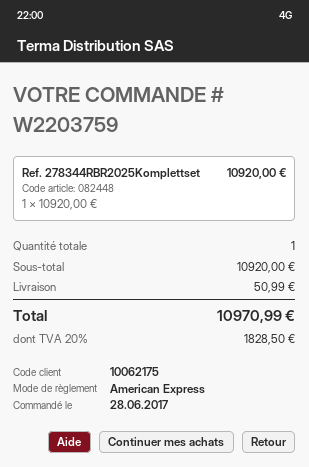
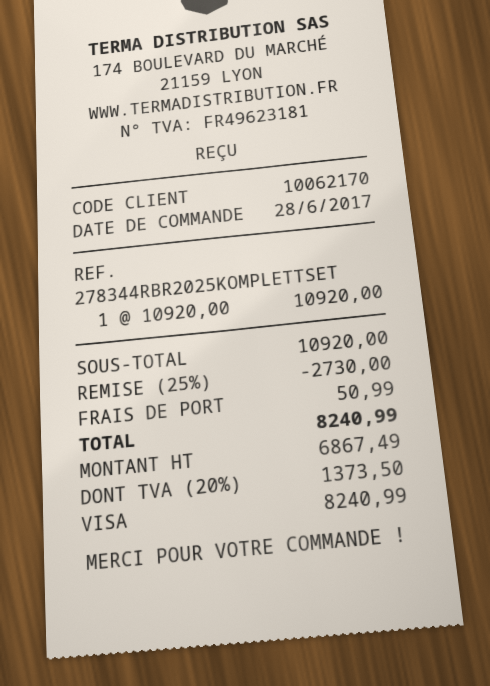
customer number: 10062175 -> 10062170
payment method: American Express -> Visa
discount: none -> 25% = 2730.00
tax: 20% = 1828.50 -> 20% = 1373.50
total: 10970.99 -> 8240.99

